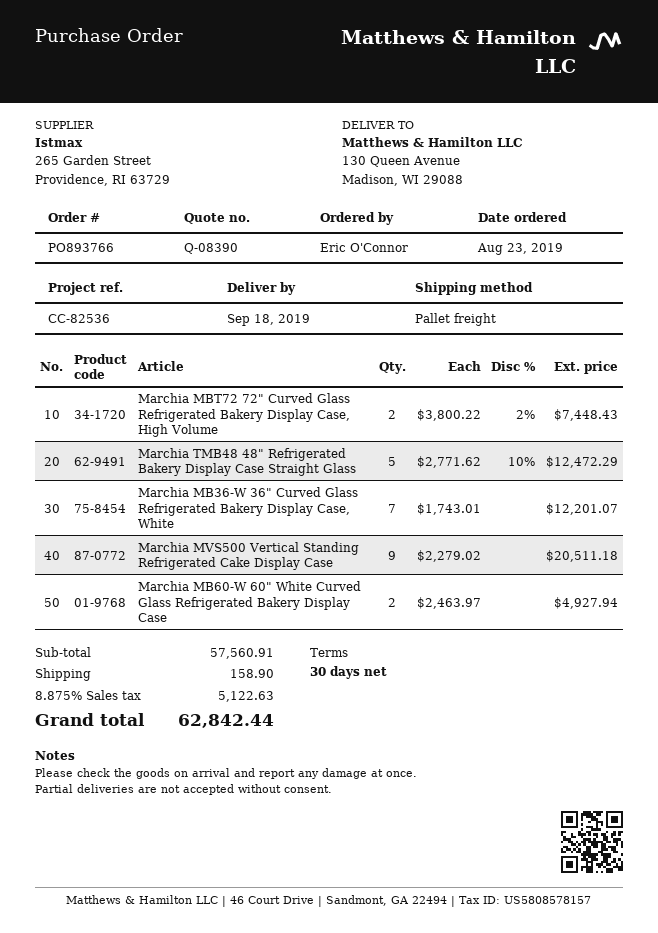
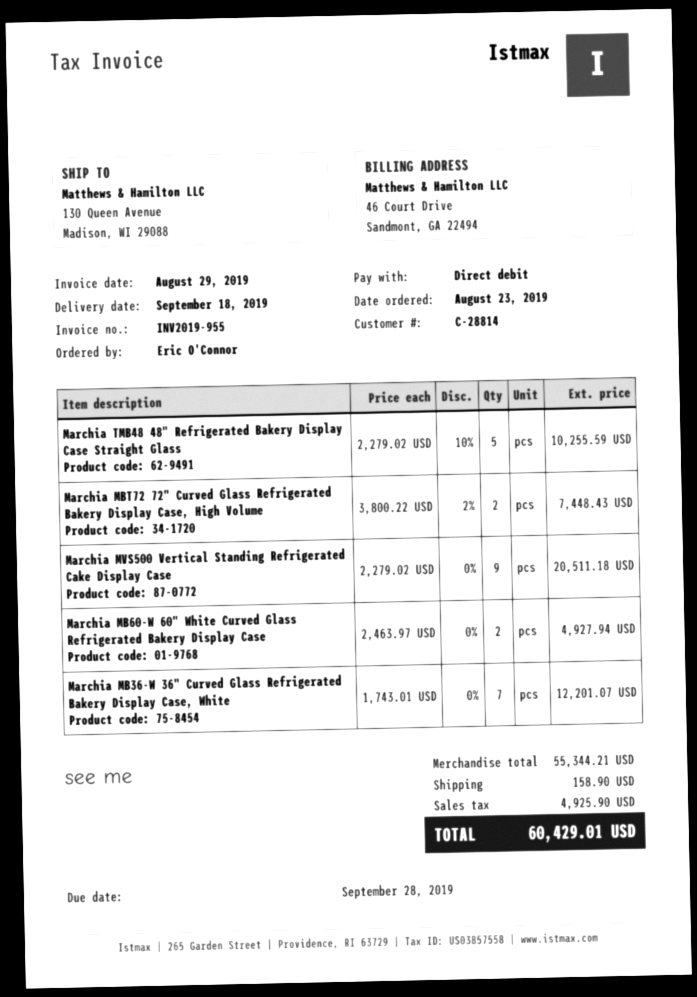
Marchia TMB48 48" Refrigerated Bakery Display Case Straight Glass: 5 x 2771.62 - 10% = 12472.29 -> 5 x 2279.02 - 10% = 10255.59
subtotal: 57560.91 -> 55344.21
tax: 5122.63 -> 4925.90
total: 62842.44 -> 60429.01

